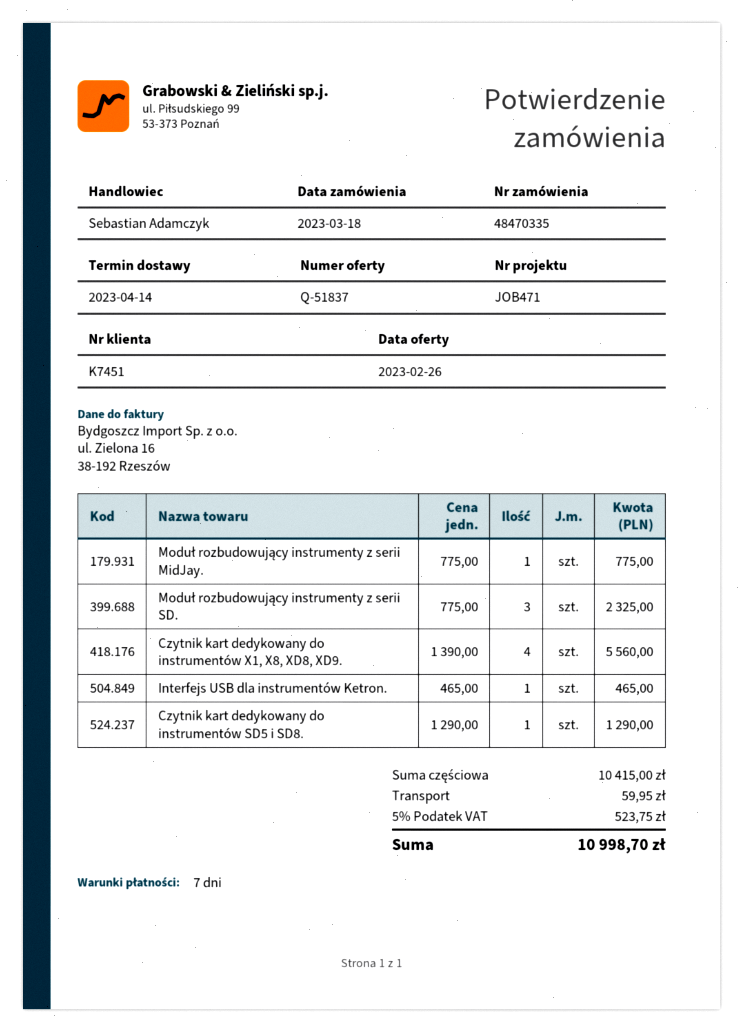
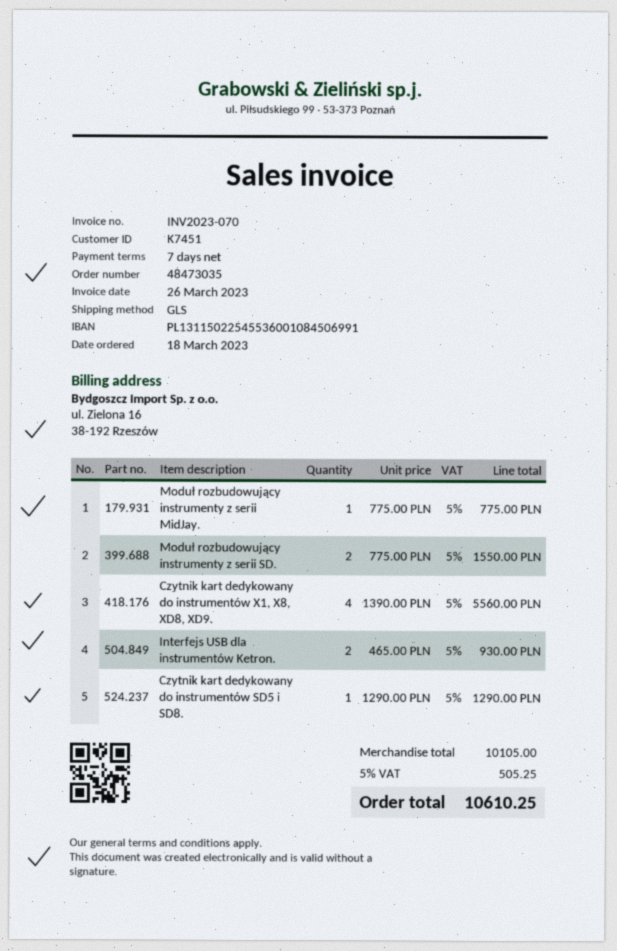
order number: 48470335 -> 48473035
Moduł rozbudowujący instrumenty z serii SD.: 3 x 775.00 = 2325.00 -> 2 x 775.00 = 1550.00
Interfejs USB dla instrumentów Ketron.: 1 x 465.00 = 465.00 -> 2 x 465.00 = 930.00
subtotal: 10415.00 -> 10105.00
shipping: 59.95 -> none
tax: 5% = 523.75 -> 5% = 505.25
total: 10998.70 -> 10610.25

